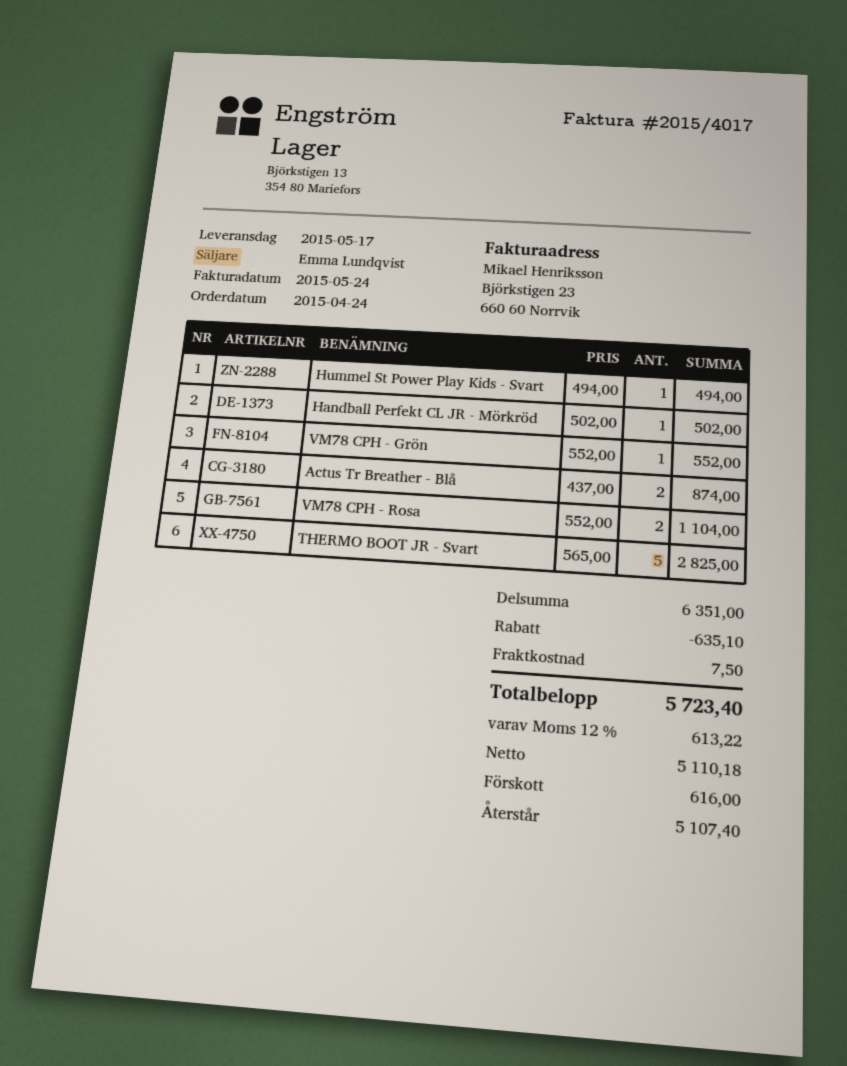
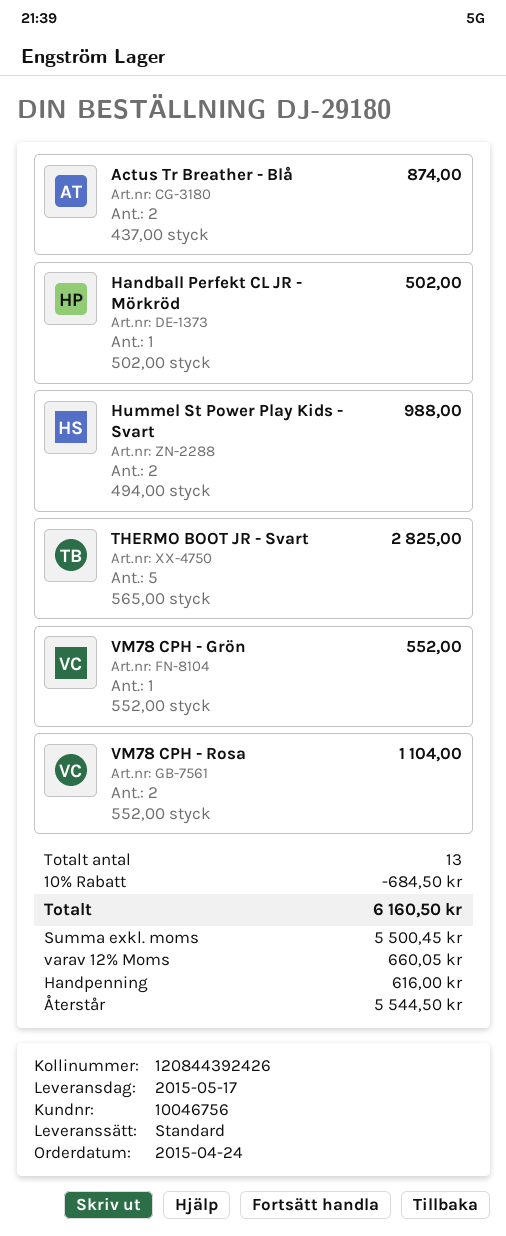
Hummel St Power Play Kids - Svart: 1 x 494.00 = 494.00 -> 2 x 494.00 = 988.00
discount: 635.10 -> 684.50
shipping: 7.50 -> none
net: 5110.18 -> 5500.45
tax: 12% = 613.22 -> 12% = 660.05
total: 5723.40 -> 6160.50
balance: 5107.40 -> 5544.50

